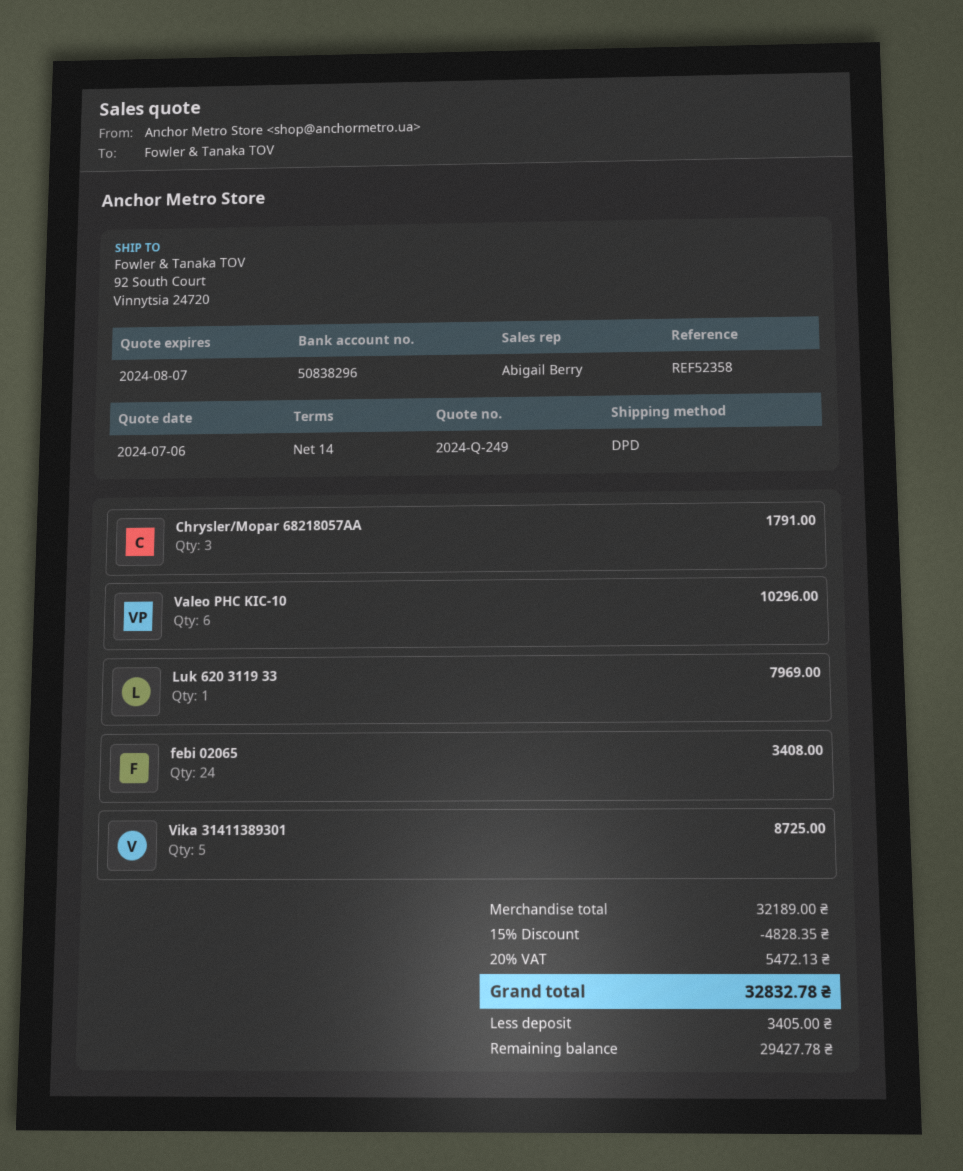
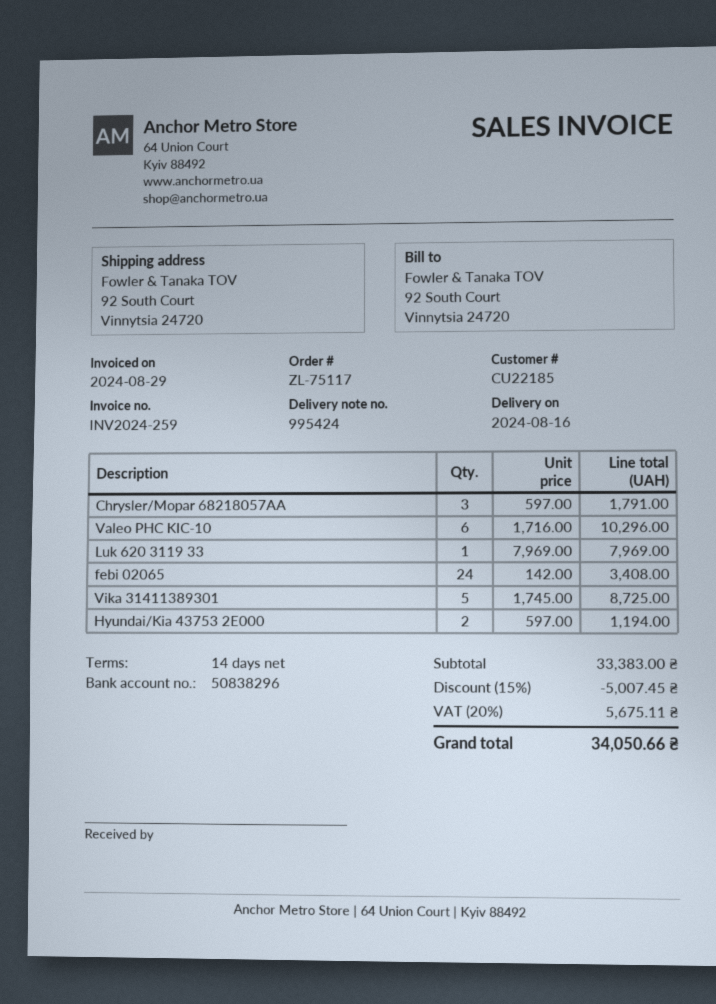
Hyundai/Kia 43753 2E000: none -> 2 for 1194.00
subtotal: 32189.00 -> 33383.00
discount: 15% = 4828.35 -> 15% = 5007.45
tax: 20% = 5472.13 -> 20% = 5675.11
total: 32832.78 -> 34050.66

